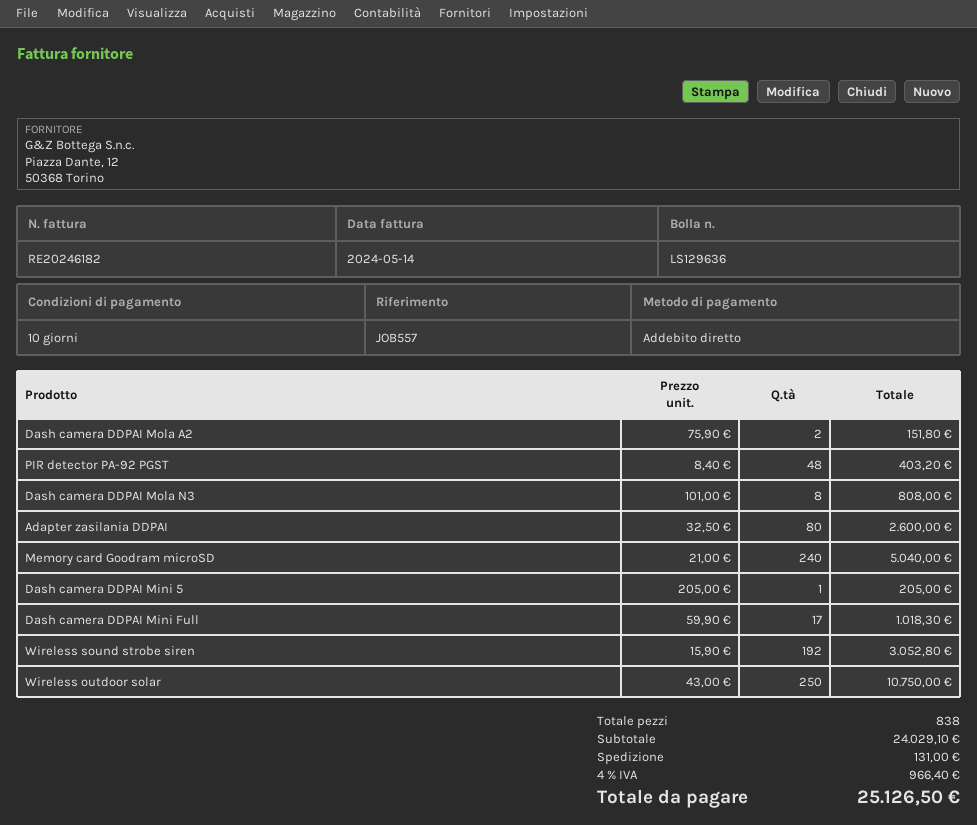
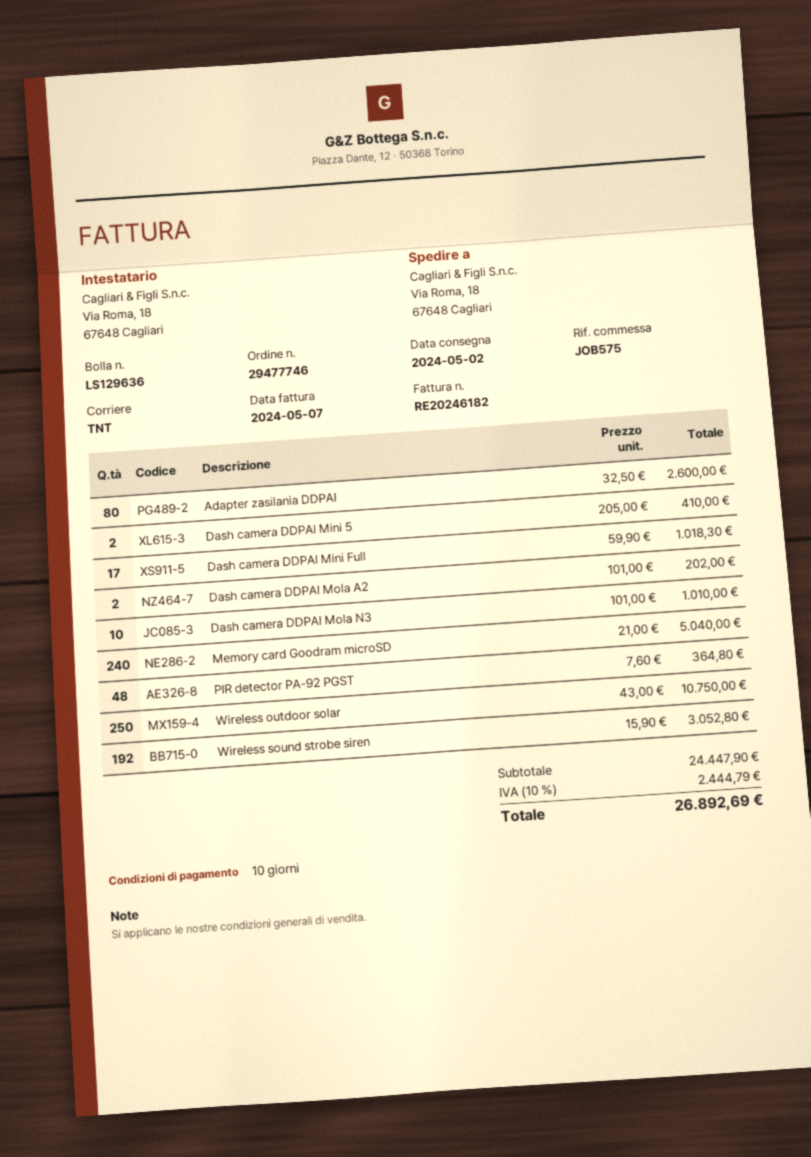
invoice date: 2024-05-14 -> 2024-05-07
reference: JOB557 -> JOB575
Dash camera DDPAI Mola A2: 2 x 75.90 = 151.80 -> 2 x 101.00 = 202.00
PIR detector PA-92 PGST: 48 x 8.40 = 403.20 -> 48 x 7.60 = 364.80
Dash camera DDPAI Mola N3: 8 x 101.00 = 808.00 -> 10 x 101.00 = 1010.00
Dash camera DDPAI Mini 5: 1 x 205.00 = 205.00 -> 2 x 205.00 = 410.00
subtotal: 24029.10 -> 24447.90
shipping: 131.00 -> none
tax: 4% = 966.40 -> 10% = 2444.79
total: 25126.50 -> 26892.69

